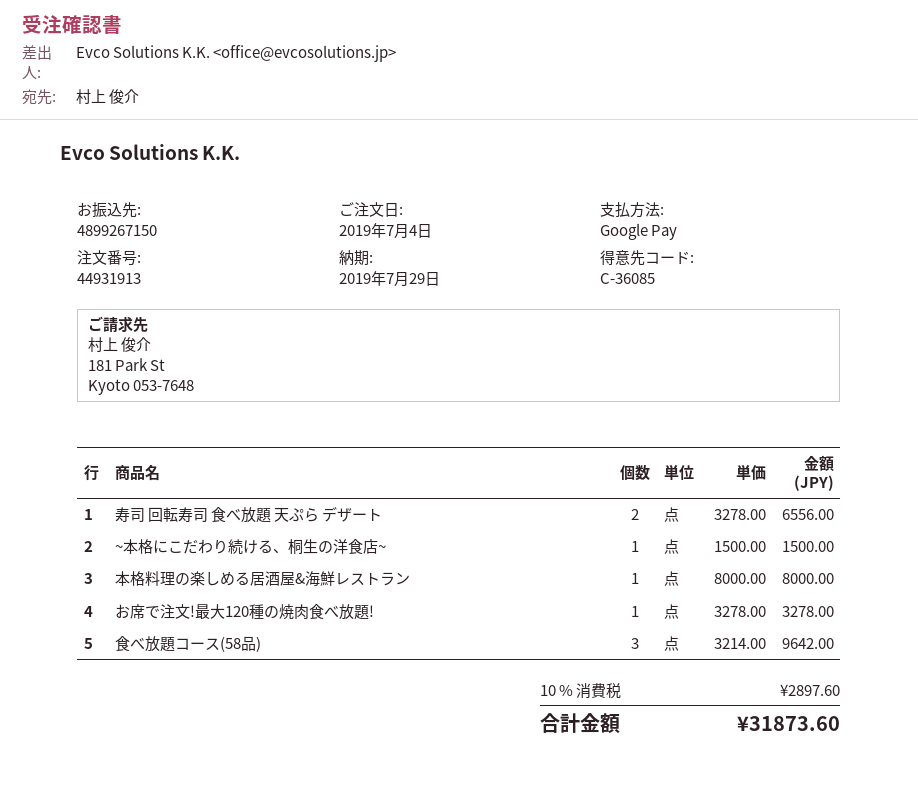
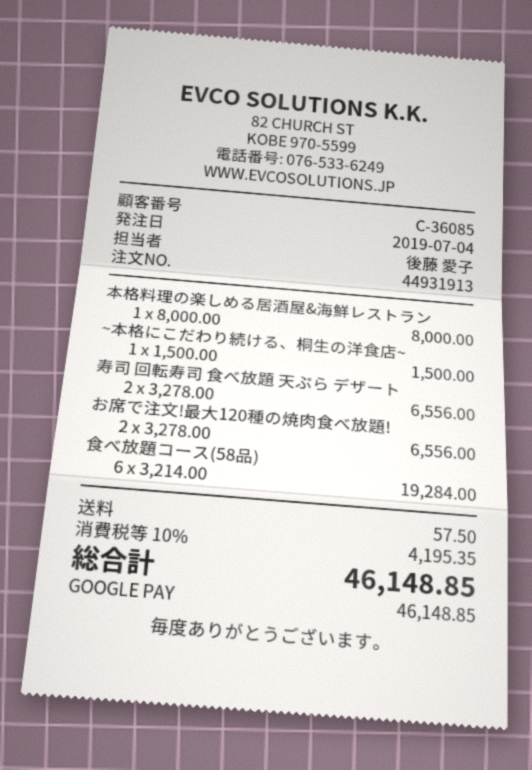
お席で注文!最大120種の焼肉食べ放題!: 1 x 3278.00 = 3278.00 -> 2 x 3278.00 = 6556.00
食べ放題コース(58品): 3 x 3214.00 = 9642.00 -> 6 x 3214.00 = 19284.00
shipping: none -> 57.50
tax: 10% = 2897.60 -> 10% = 4195.35
total: 31873.60 -> 46148.85

